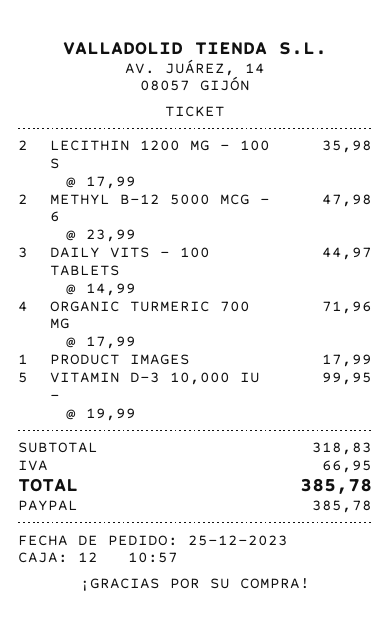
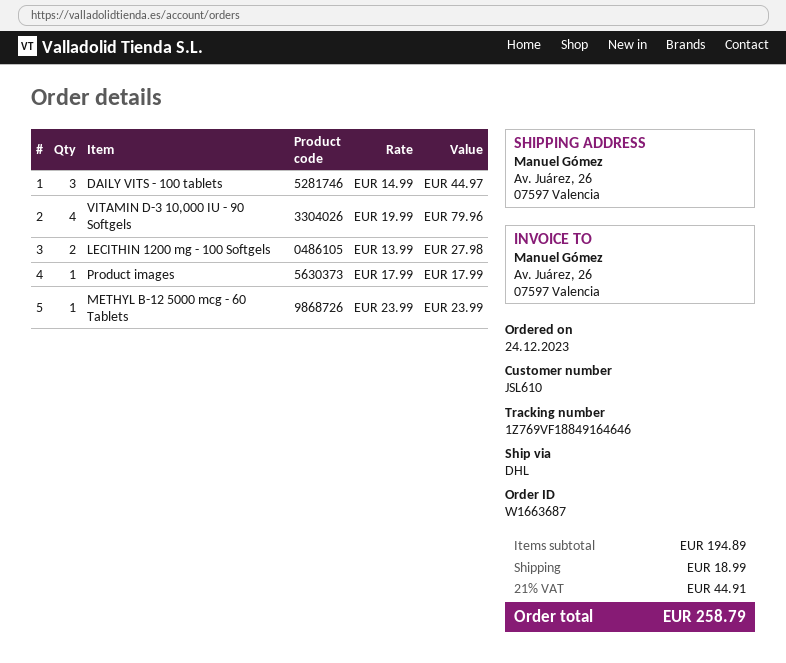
order date: 2023-12-25 -> 2023-12-24
LECITHIN 1200 MG - 100 S: 2 x 17.99 = 35.98 -> 2 x 13.99 = 27.98
METHYL B-12 5000 MCG - 6: 2 x 23.99 = 47.98 -> 1 x 23.99 = 23.99
ORGANIC TURMERIC 700 MG: 4 x 17.99 = 71.96 -> none
VITAMIN D-3 10,000 IU -: 5 x 19.99 = 99.95 -> 4 x 19.99 = 79.96
subtotal: 318.83 -> 194.89
shipping: none -> 18.99
tax: 66.95 -> 44.91
total: 385.78 -> 258.79

